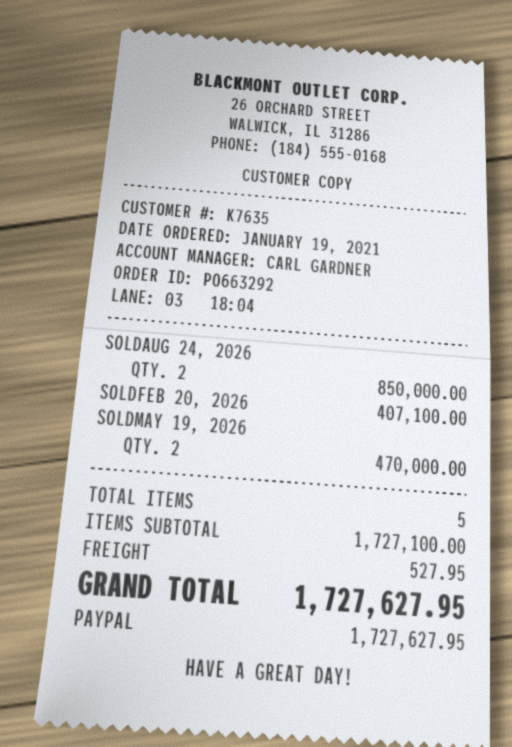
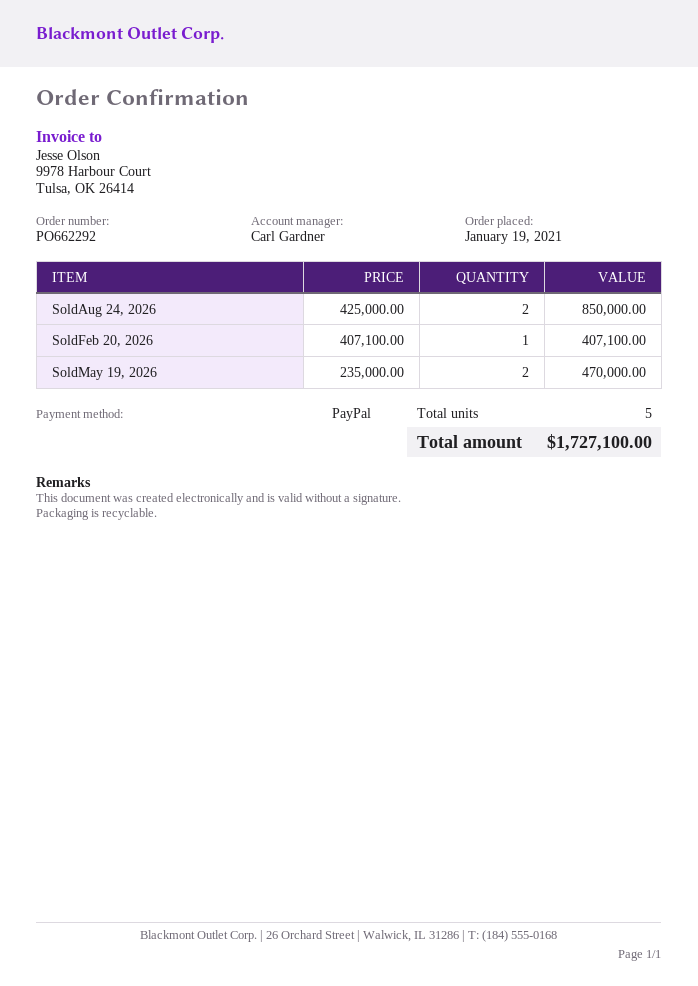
order number: PO663292 -> PO662292
shipping: 527.95 -> none
total: 1727627.95 -> 1727100.00

